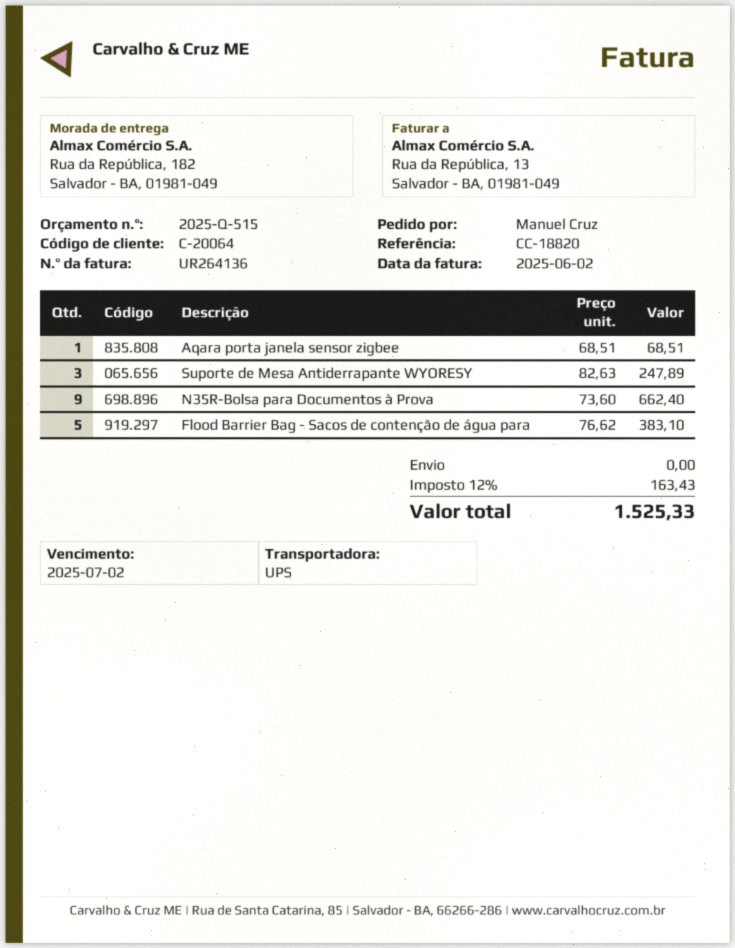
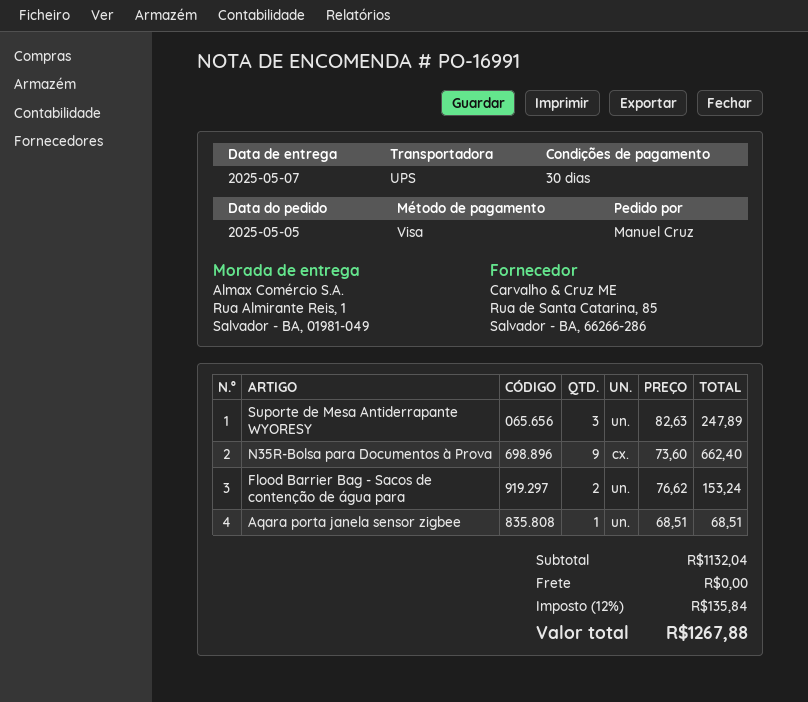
ship to: Rua da República, 182, Salvador - BA, 01981-049 -> Rua Almirante Reis, 1, Salvador - BA, 01981-049
Flood Barrier Bag - Sacos de contenção de água para: 5 x 76.62 = 383.10 -> 2 x 76.62 = 153.24
tax: 12% = 163.43 -> 12% = 135.84
total: 1525.33 -> 1267.88

